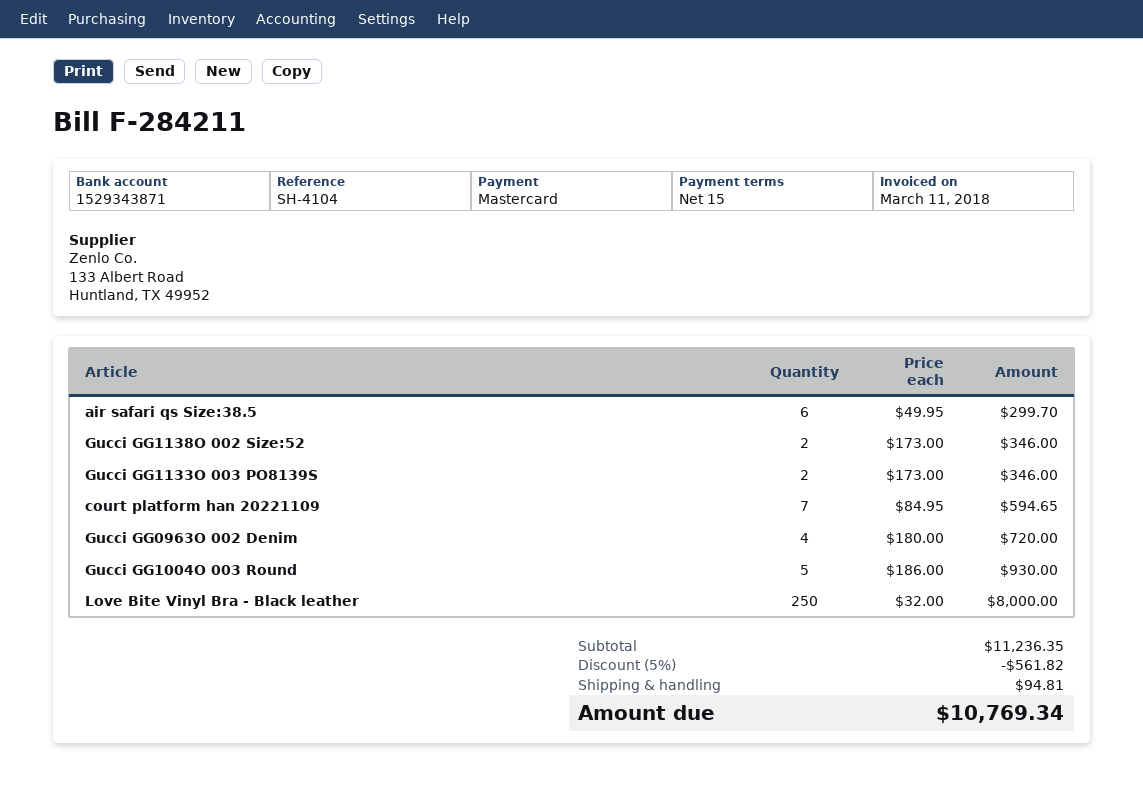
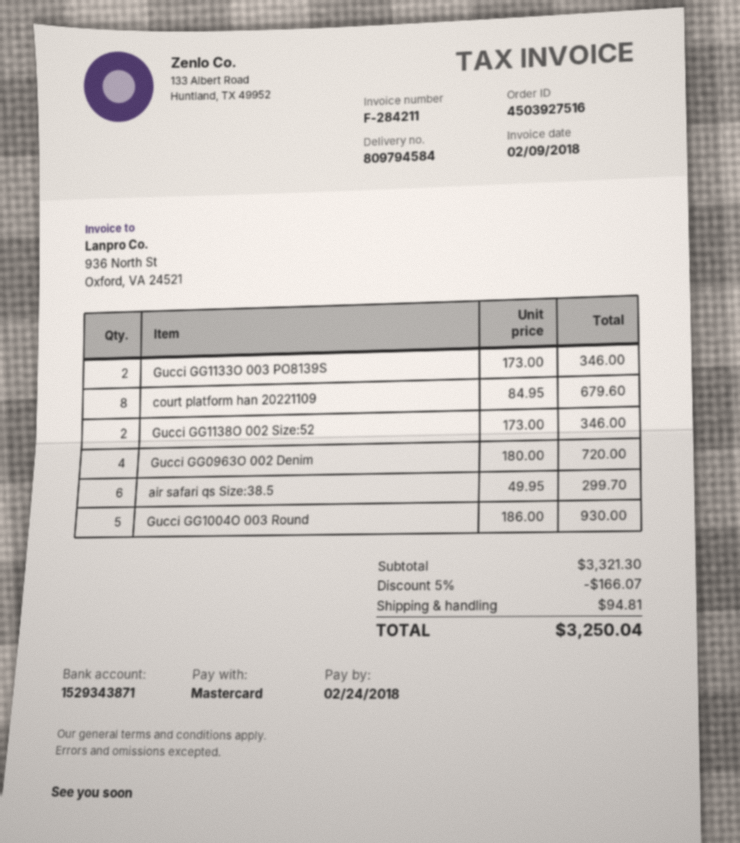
invoice date: 2018-03-11 -> 2018-02-09
court platform han 20221109: 7 x 84.95 = 594.65 -> 8 x 84.95 = 679.60
Love Bite Vinyl Bra - Black leather: 250 x 32.00 = 8000.00 -> none
subtotal: 11236.35 -> 3321.30
discount: 5% = 561.82 -> 5% = 166.07
total: 10769.34 -> 3250.04

